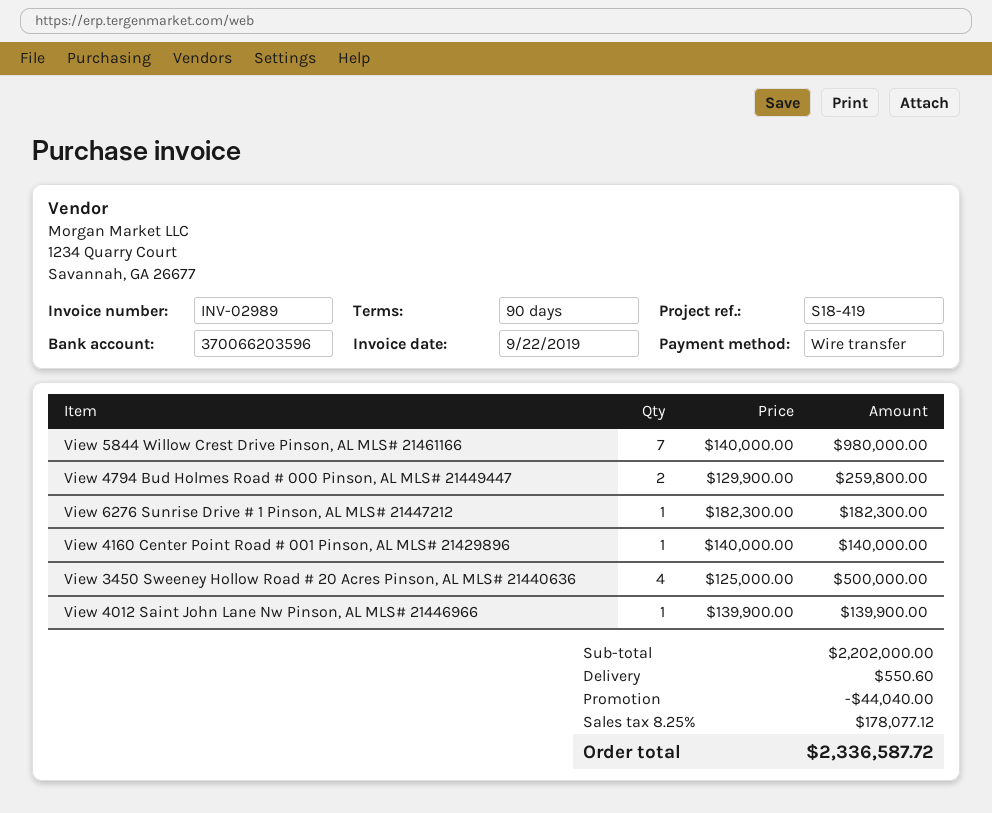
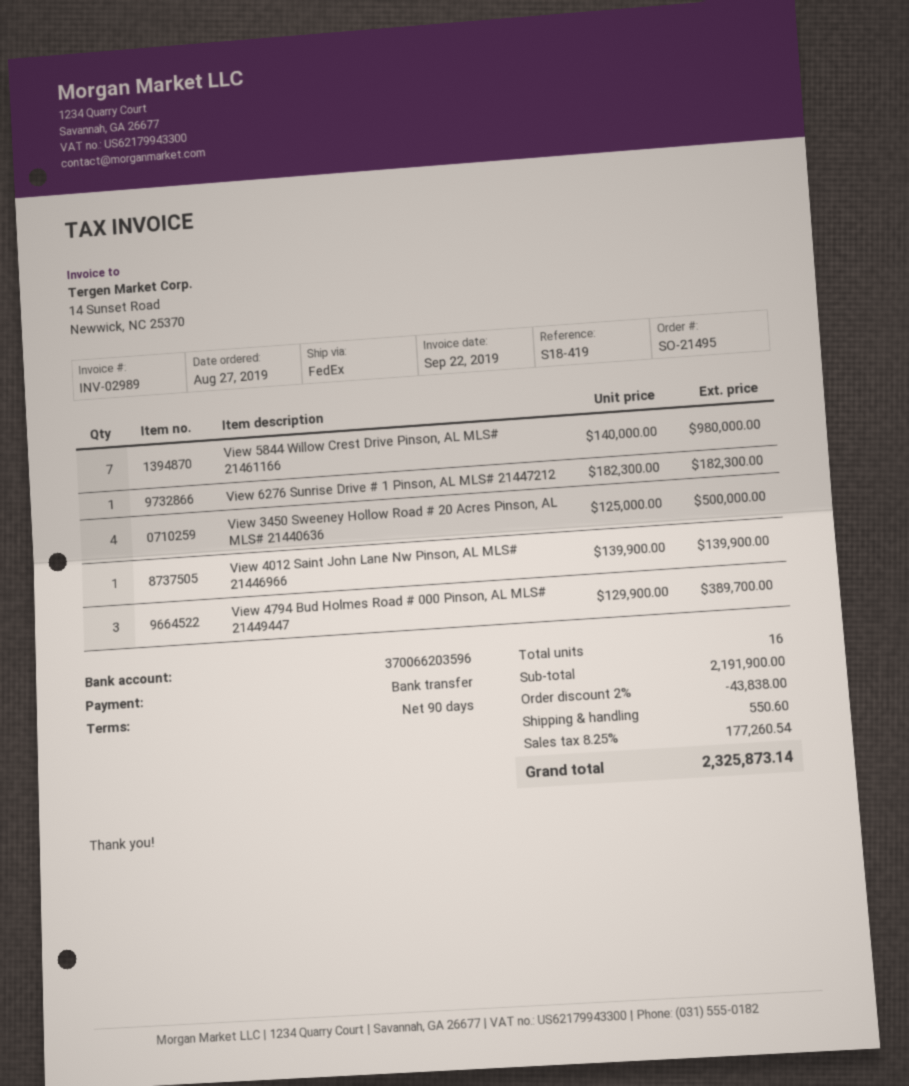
View 4794 Bud Holmes Road # 000 Pinson, AL MLS# 21449447: 2 x 129900.00 = 259800.00 -> 3 x 129900.00 = 389700.00
View 4160 Center Point Road # 001 Pinson, AL MLS# 21429896: 1 x 140000.00 = 140000.00 -> none
subtotal: 2202000.00 -> 2191900.00
discount: 44040.00 -> 43838.00
tax: 8.25% = 178077.12 -> 8.25% = 177260.54
total: 2336587.72 -> 2325873.14

